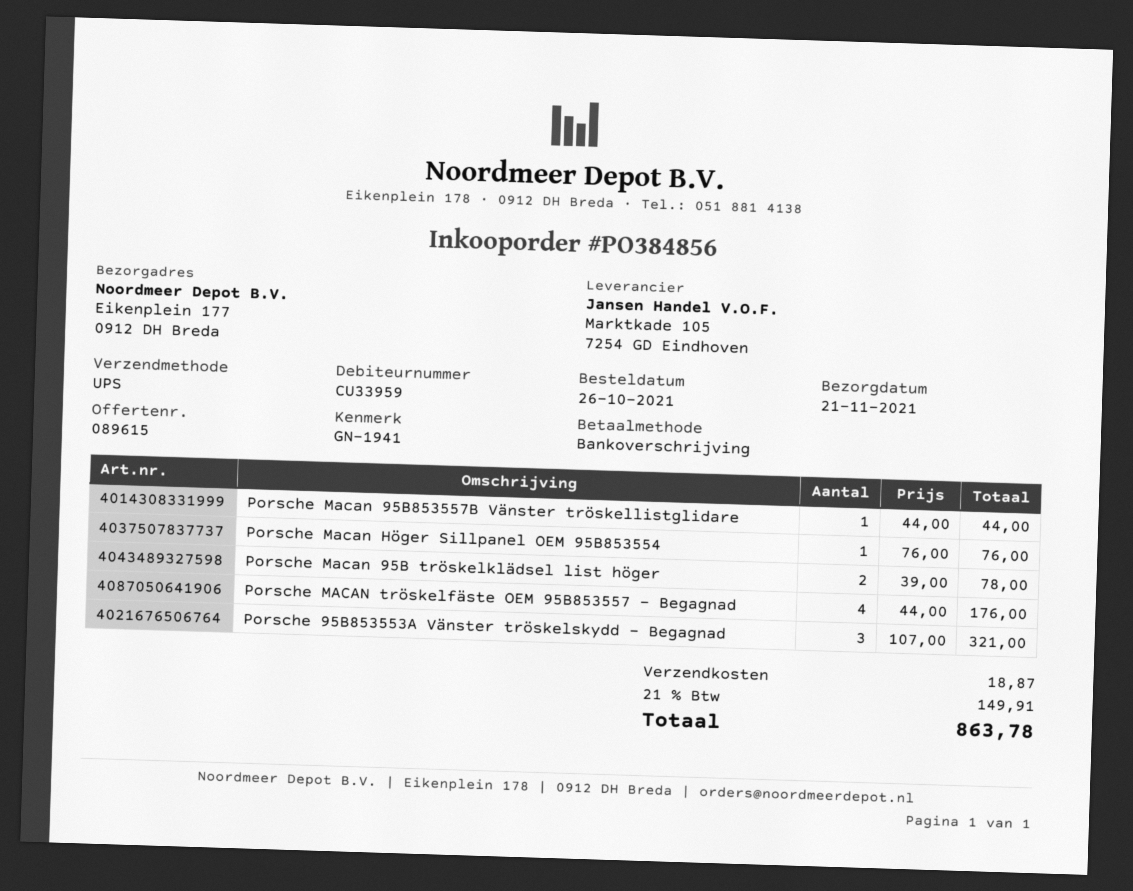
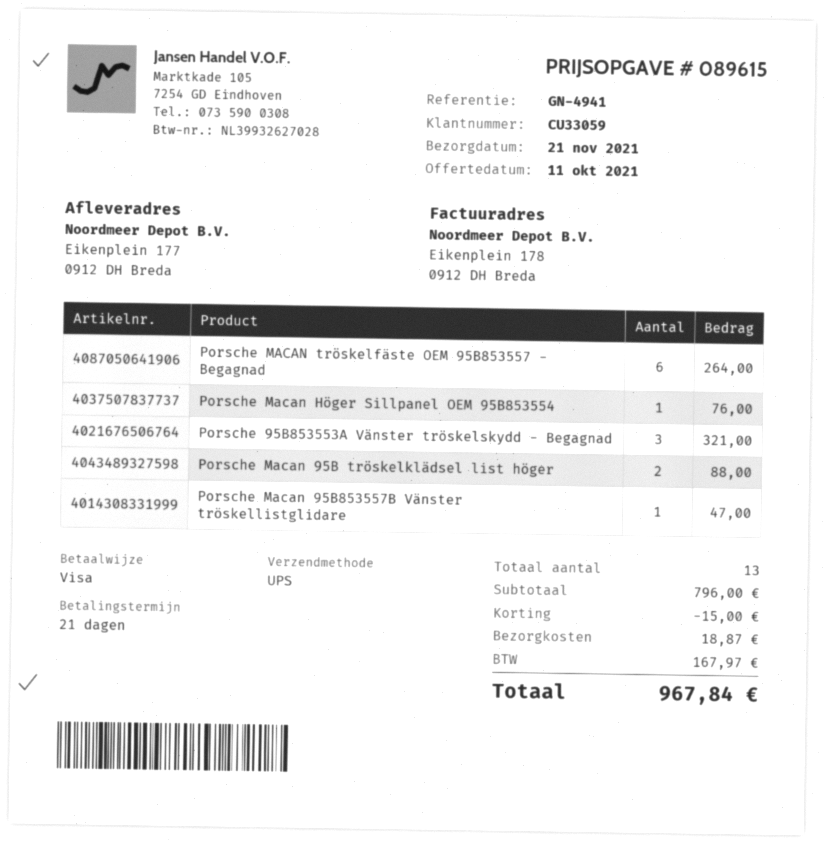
customer number: CU33959 -> CU33059
reference: GN-1941 -> GN-4941
payment method: bank transfer -> Visa
Porsche Macan 95B853557B Vänster tröskellistglidare: 1 for 44.00 -> 1 for 47.00
Porsche Macan 95B tröskelklädsel list höger: 2 for 78.00 -> 2 for 88.00
Porsche MACAN tröskelfäste OEM 95B853557 - Begagnad: 4 for 176.00 -> 6 for 264.00
discount: none -> 15.00
tax: 149.91 -> 167.97
total: 863.78 -> 967.84

